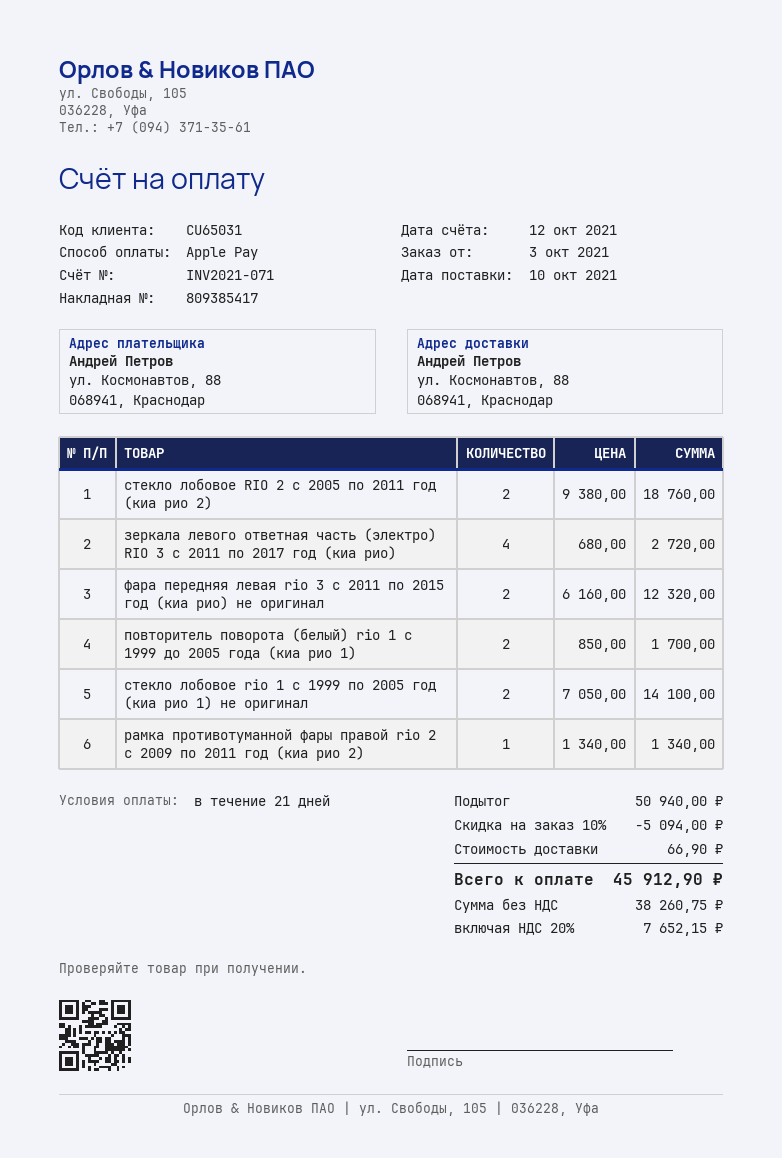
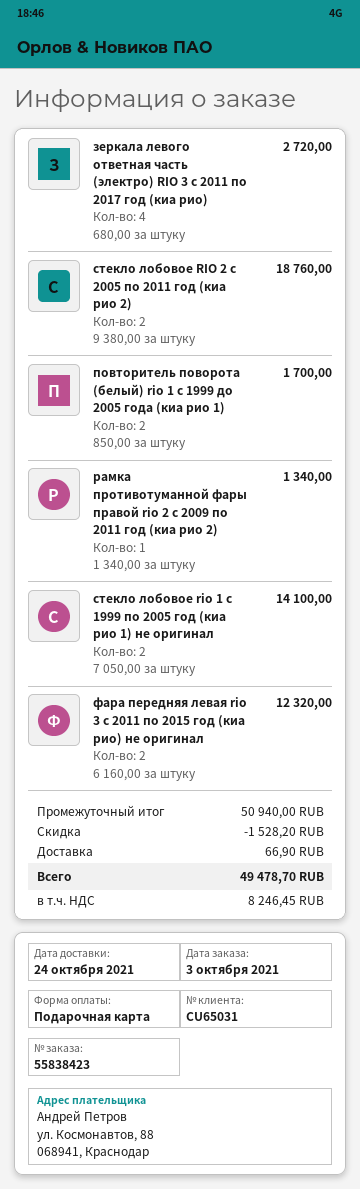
delivery date: 2021-10-10 -> 2021-10-24
payment method: Apple Pay -> gift card
discount: 5094.00 -> 1528.20
tax: 7652.15 -> 8246.45
total: 45912.90 -> 49478.70

